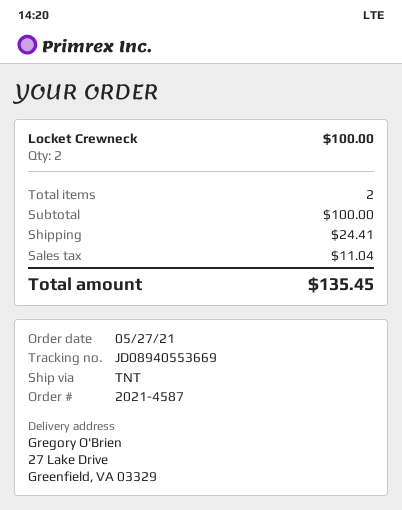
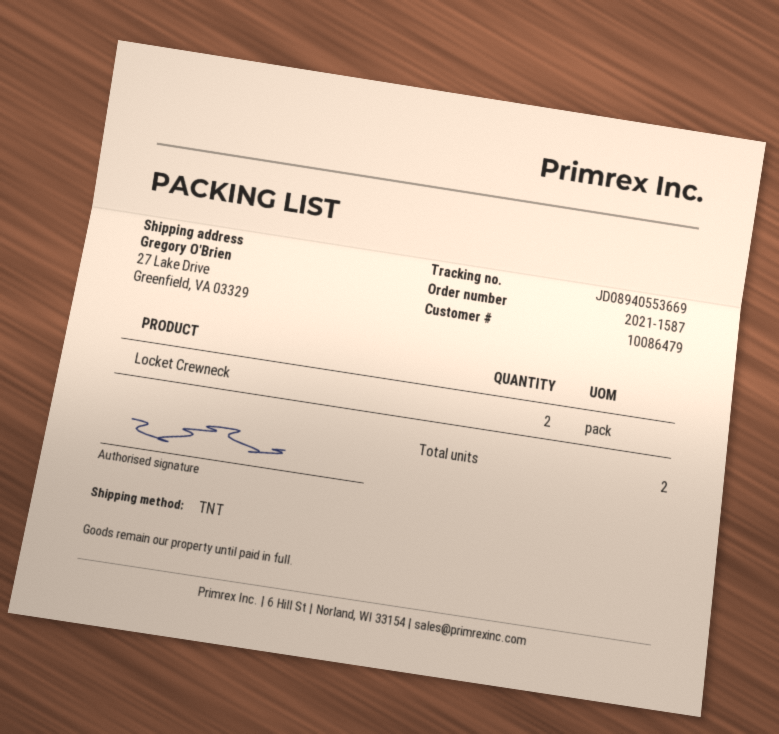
order number: 2021-4587 -> 2021-1587

